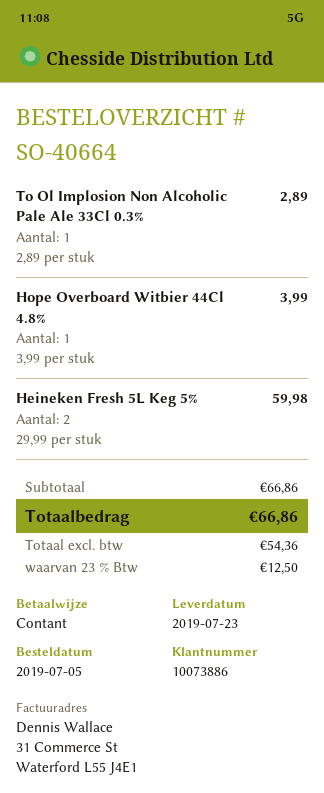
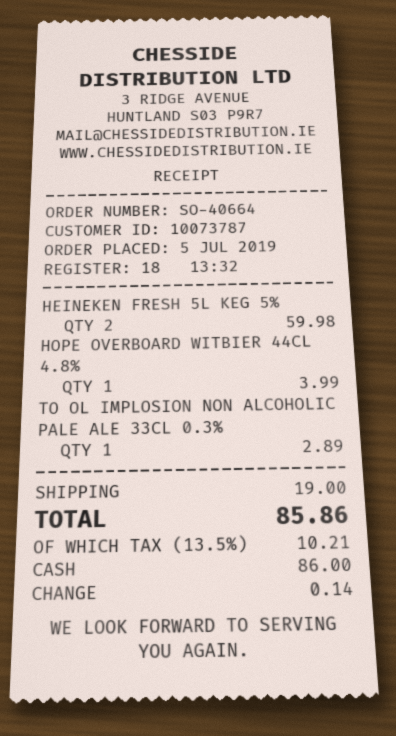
customer number: 10073886 -> 10073787
shipping: none -> 19.00
tax: 23% = 12.50 -> 13.5% = 10.21
total: 66.86 -> 85.86

